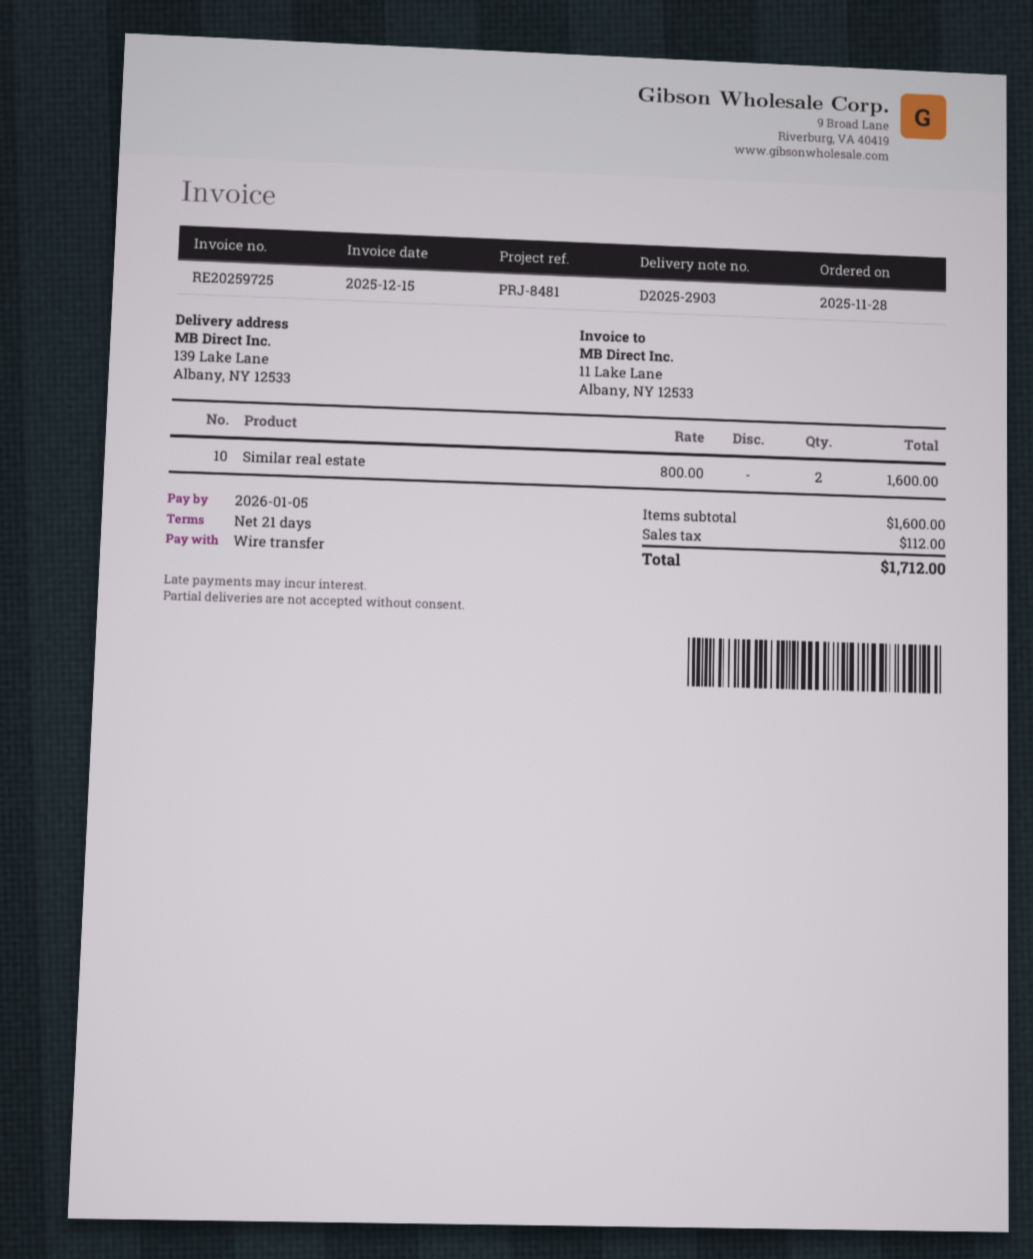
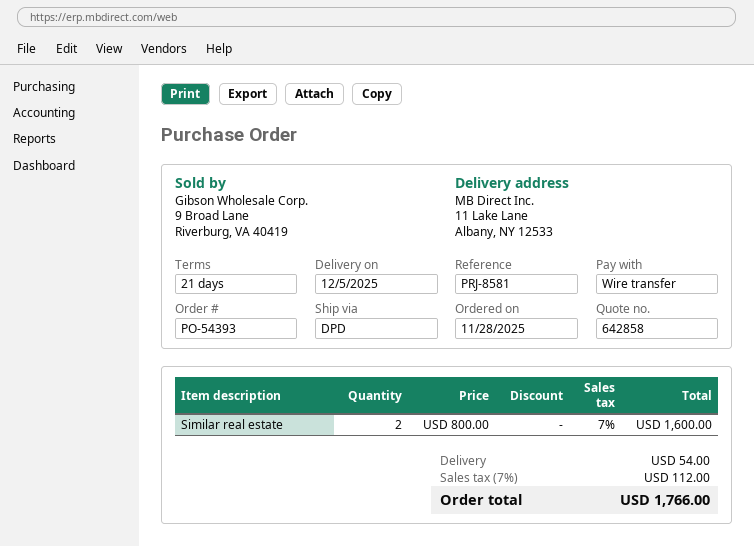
reference: PRJ-8481 -> PRJ-8581
ship to: 139 Lake Lane, Albany, NY 12533 -> 11 Lake Lane, Albany, NY 12533
shipping: none -> 54.00
total: 1712.00 -> 1766.00

